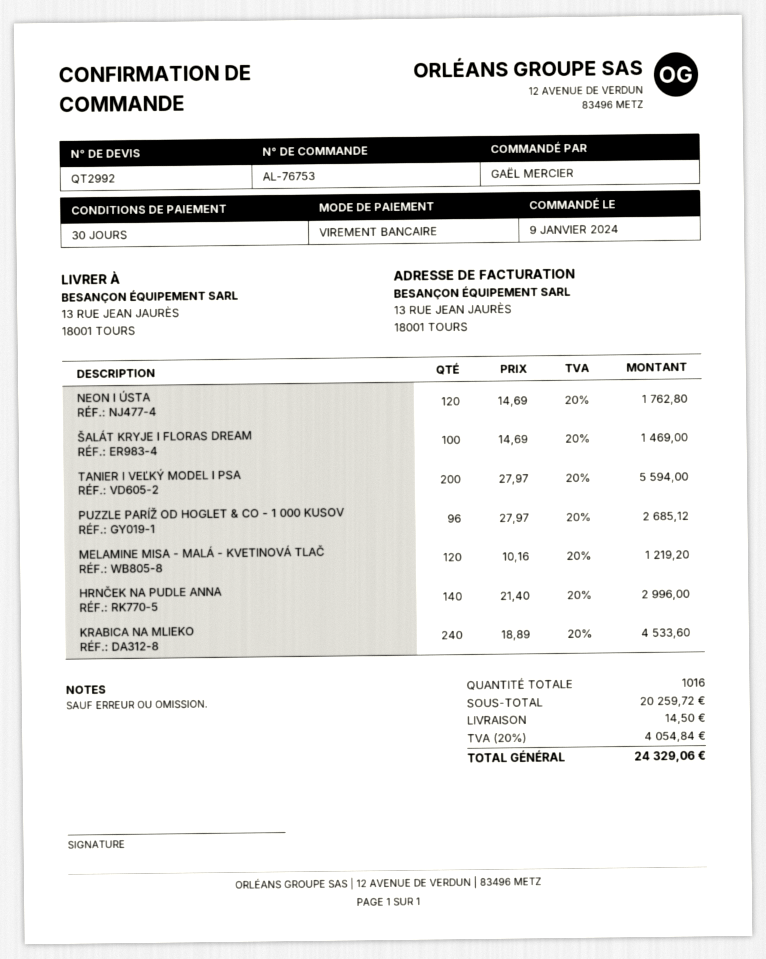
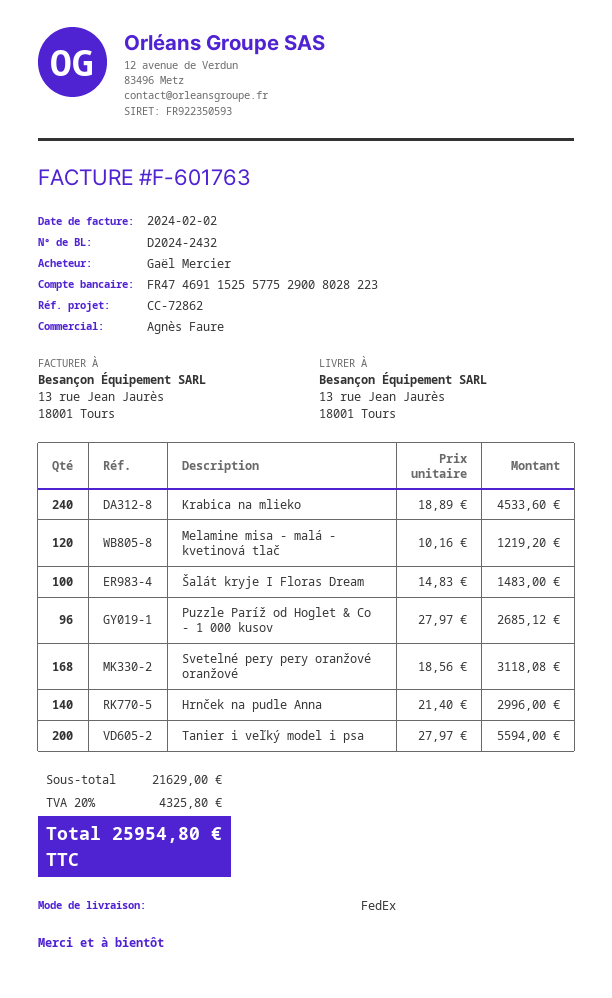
NEON I ÚSTA: 120 x 14.69 = 1762.80 -> none
ŠALÁT KRYJE I FLORAS DREAM: 100 x 14.69 = 1469.00 -> 100 x 14.83 = 1483.00
Svetelné pery pery oranžové oranžové: none -> 168 x 18.56 = 3118.08
subtotal: 20259.72 -> 21629.00
shipping: 14.50 -> none
tax: 20% = 4054.84 -> 20% = 4325.80
total: 24329.06 -> 25954.80

